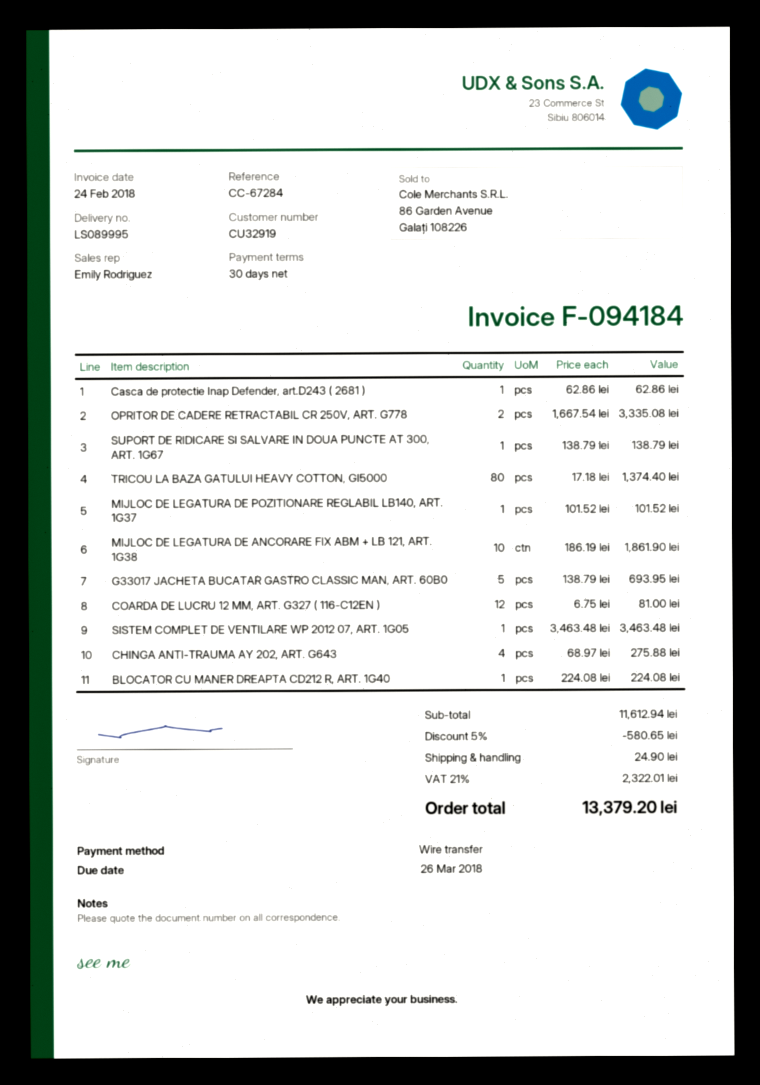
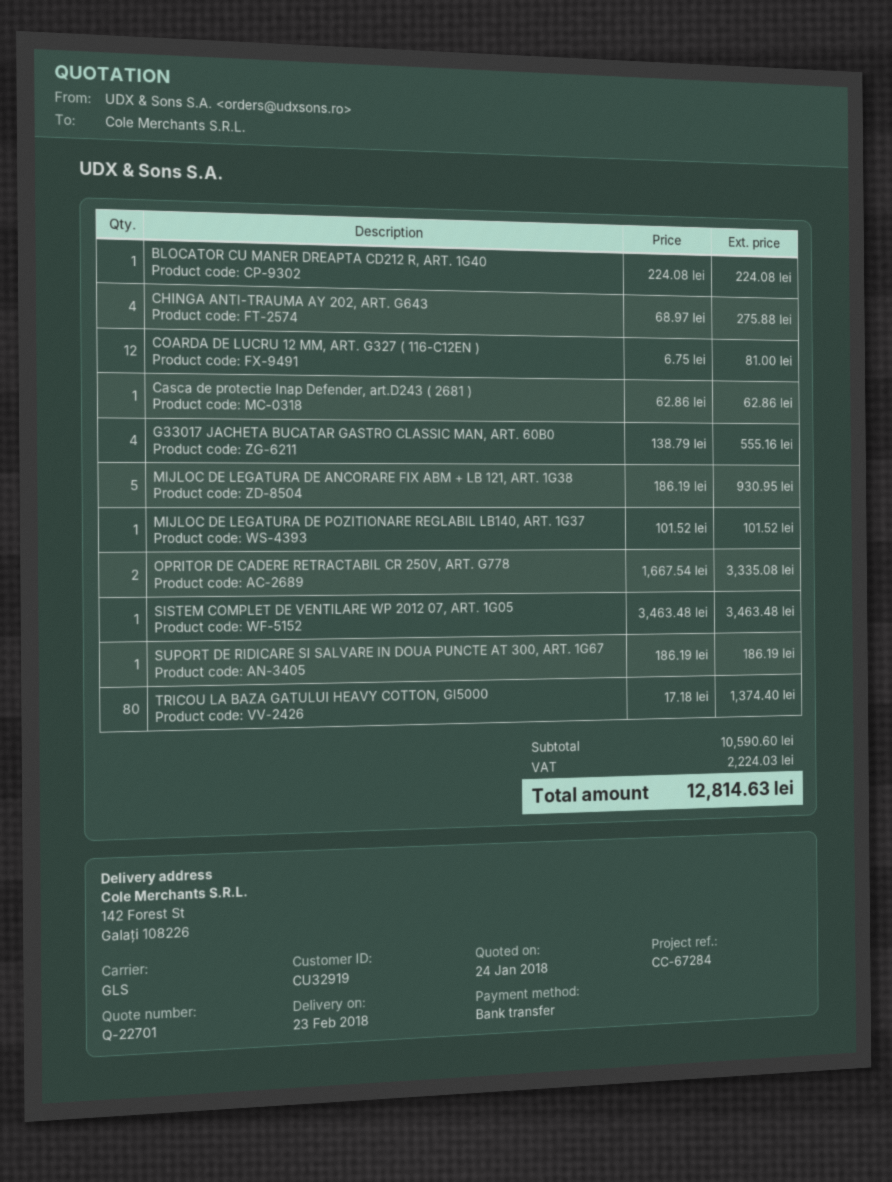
SUPORT DE RIDICARE SI SALVARE IN DOUA PUNCTE AT 300, ART. 1G67: 1 x 138.79 = 138.79 -> 1 x 186.19 = 186.19
MIJLOC DE LEGATURA DE ANCORARE FIX ABM + LB 121, ART. 1G38: 10 x 186.19 = 1861.90 -> 5 x 186.19 = 930.95
G33017 JACHETA BUCATAR GASTRO CLASSIC MAN, ART. 60B0: 5 x 138.79 = 693.95 -> 4 x 138.79 = 555.16
subtotal: 11612.94 -> 10590.60
discount: 5% = 580.65 -> none
shipping: 24.90 -> none
tax: 2322.01 -> 2224.03
total: 13379.20 -> 12814.63

